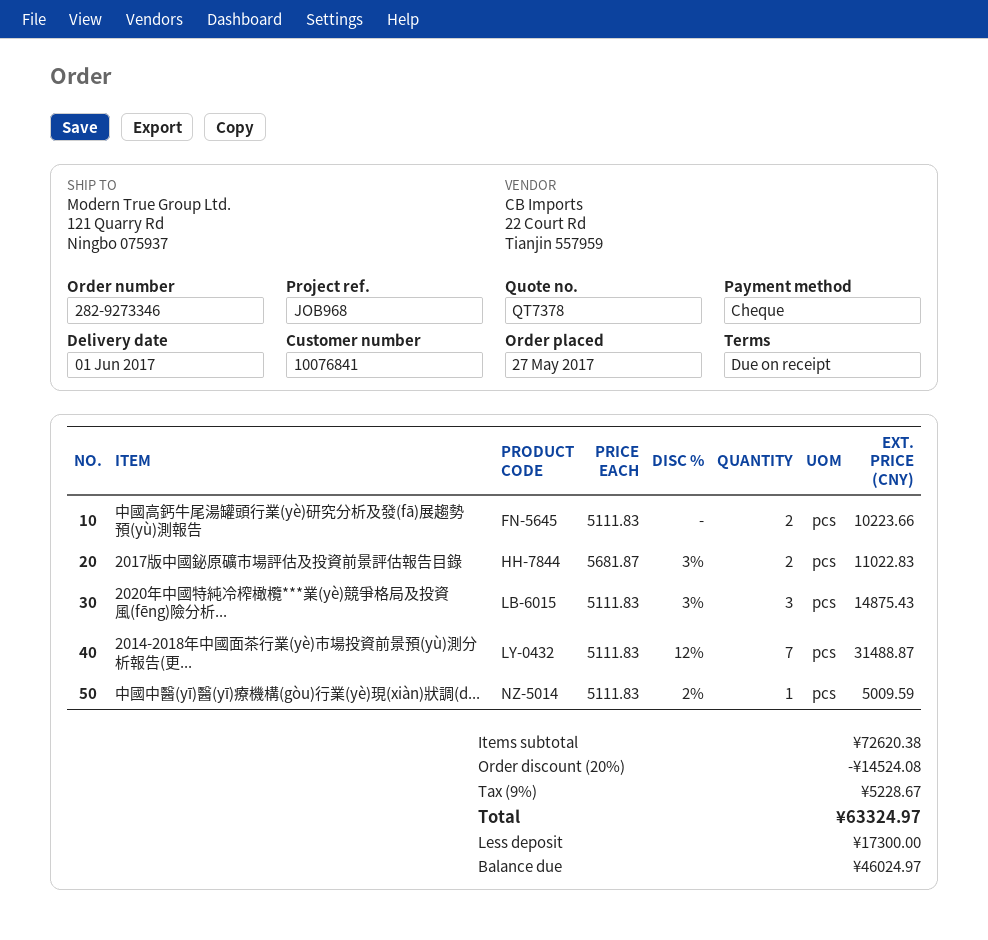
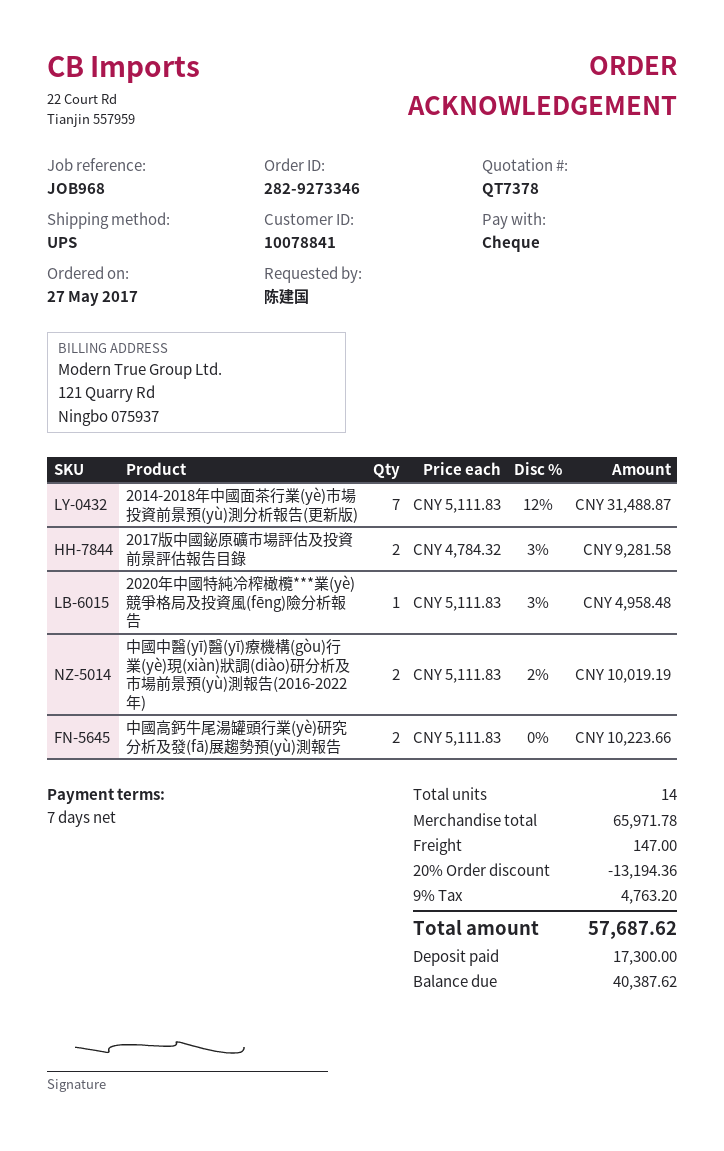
payment terms: on receipt -> 7 days
customer number: 10076841 -> 10078841
2017版中國鉍原礦市場評估及投資前景評估報告目錄: 2 x 5681.87 - 3% = 11022.83 -> 2 x 4784.32 - 3% = 9281.58
2020年中國特純冷榨橄欖***業(yè)競爭格局及投資風(fēng)險分析...: 3 x 5111.83 - 3% = 14875.43 -> 1 x 5111.83 - 3% = 4958.48
中國中醫(yī)醫(yī)療機構(gòu)行業(yè)現(xiàn)狀調(d...: 1 x 5111.83 - 2% = 5009.59 -> 2 x 5111.83 - 2% = 10019.19
subtotal: 72620.38 -> 65971.78
discount: 20% = 14524.08 -> 20% = 13194.36
shipping: none -> 147.00
tax: 9% = 5228.67 -> 9% = 4763.20
total: 63324.97 -> 57687.62
balance: 46024.97 -> 40387.62

